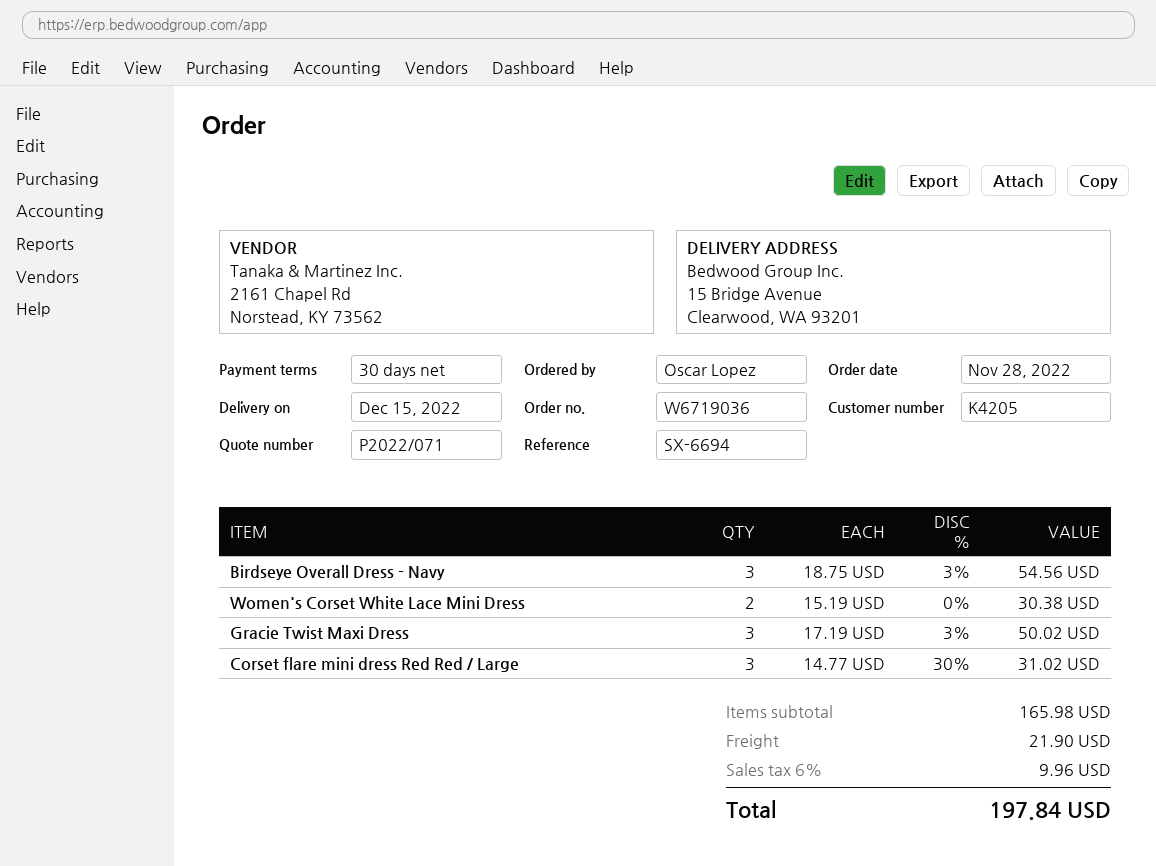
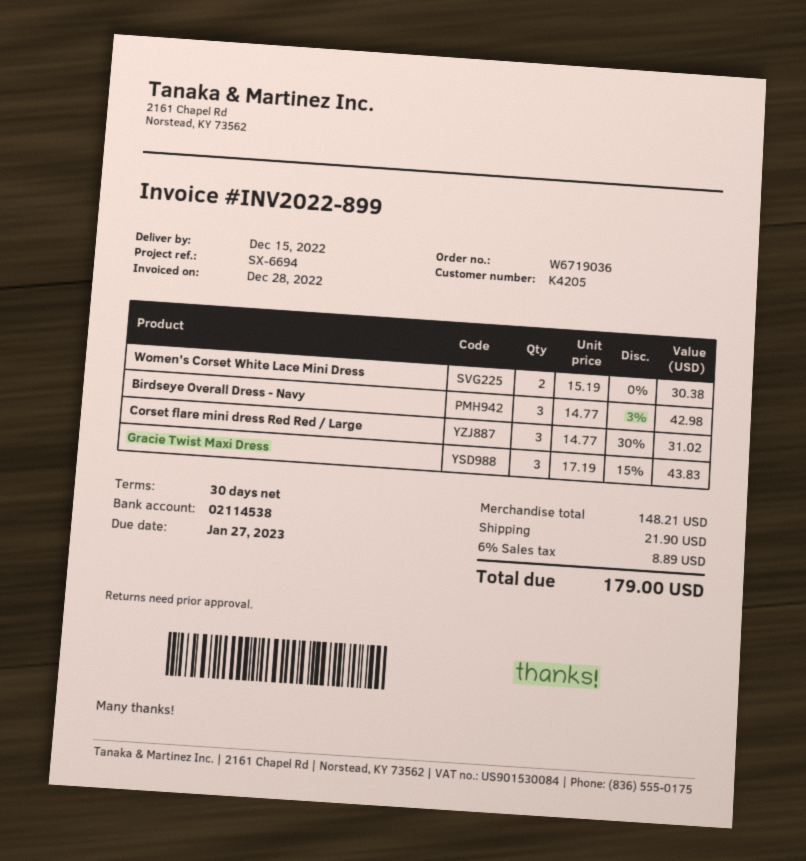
Birdseye Overall Dress - Navy: 3 x 18.75 - 3% = 54.56 -> 3 x 14.77 - 3% = 42.98
Gracie Twist Maxi Dress: 3 x 17.19 - 3% = 50.02 -> 3 x 17.19 - 15% = 43.83
subtotal: 165.98 -> 148.21
tax: 6% = 9.96 -> 6% = 8.89
total: 197.84 -> 179.00

